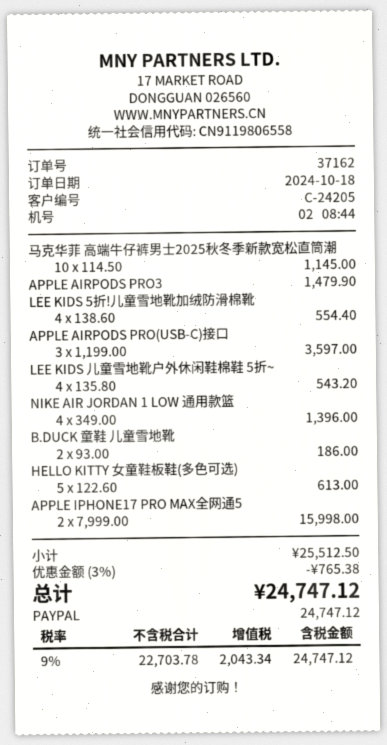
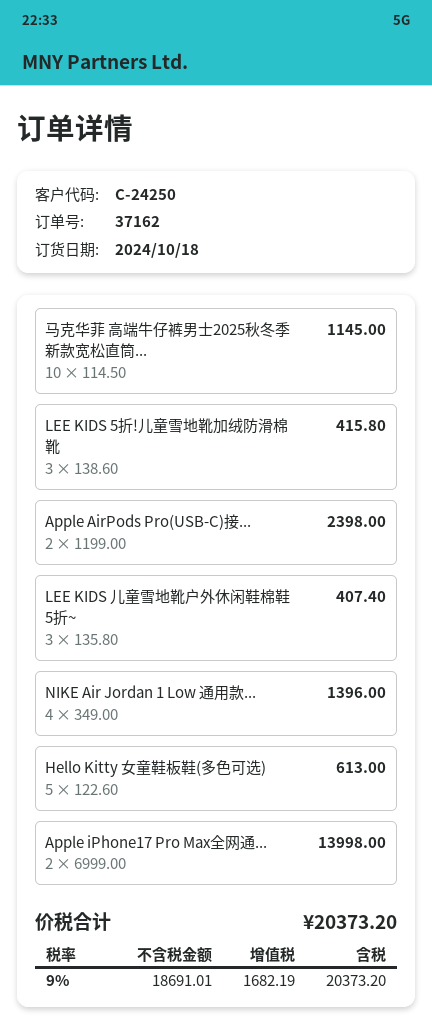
customer number: C-24205 -> C-24250
APPLE AIRPODS PRO3: 1 x 1479.90 = 1479.90 -> none
LEE KIDS 5折!儿童雪地靴加绒防滑棉靴: 4 x 138.60 = 554.40 -> 3 x 138.60 = 415.80
APPLE AIRPODS PRO(USB-C)接口: 3 x 1199.00 = 3597.00 -> 2 x 1199.00 = 2398.00
LEE KIDS 儿童雪地靴户外休闲鞋棉鞋 5折~: 4 x 135.80 = 543.20 -> 3 x 135.80 = 407.40
B.DUCK 童鞋 儿童雪地靴: 2 x 93.00 = 186.00 -> none
APPLE IPHONE17 PRO MAX全网通5: 2 x 7999.00 = 15998.00 -> 2 x 6999.00 = 13998.00
discount: 3% = 765.38 -> none
net: 22703.78 -> 18691.01
tax: 9% = 2043.34 -> 9% = 1682.19
total: 24747.12 -> 20373.20

